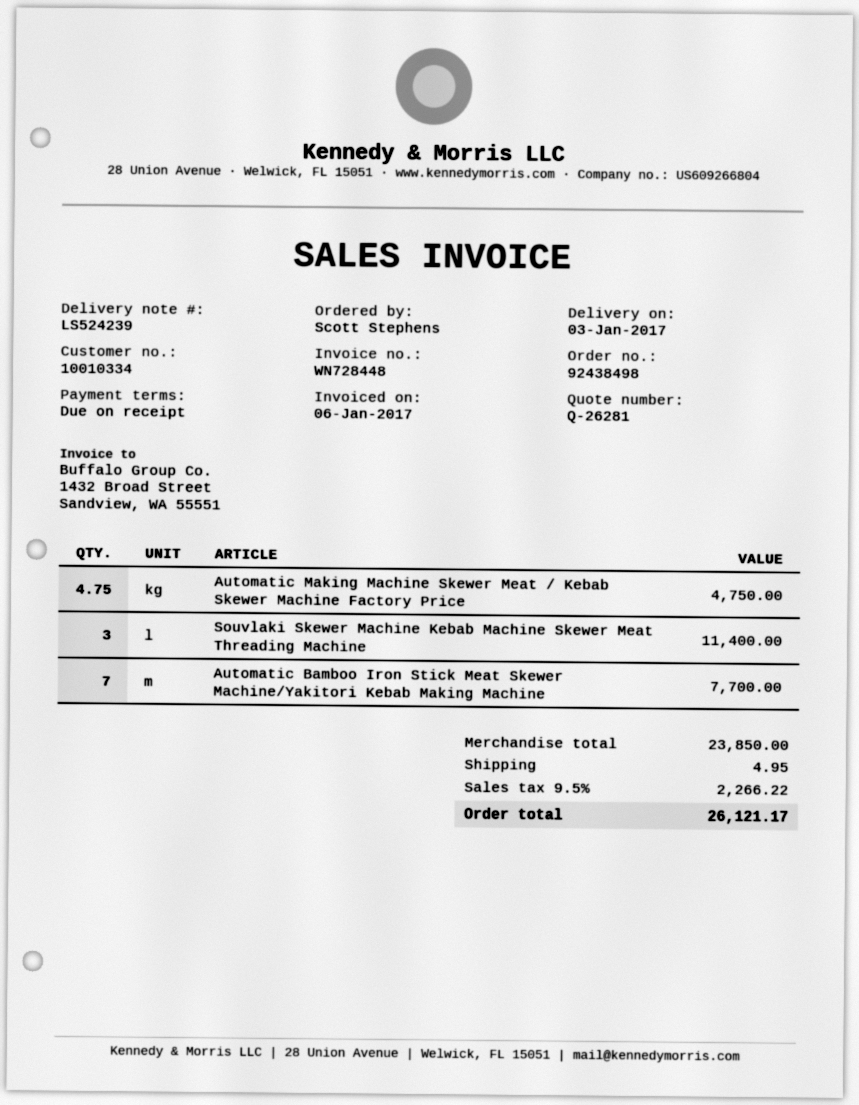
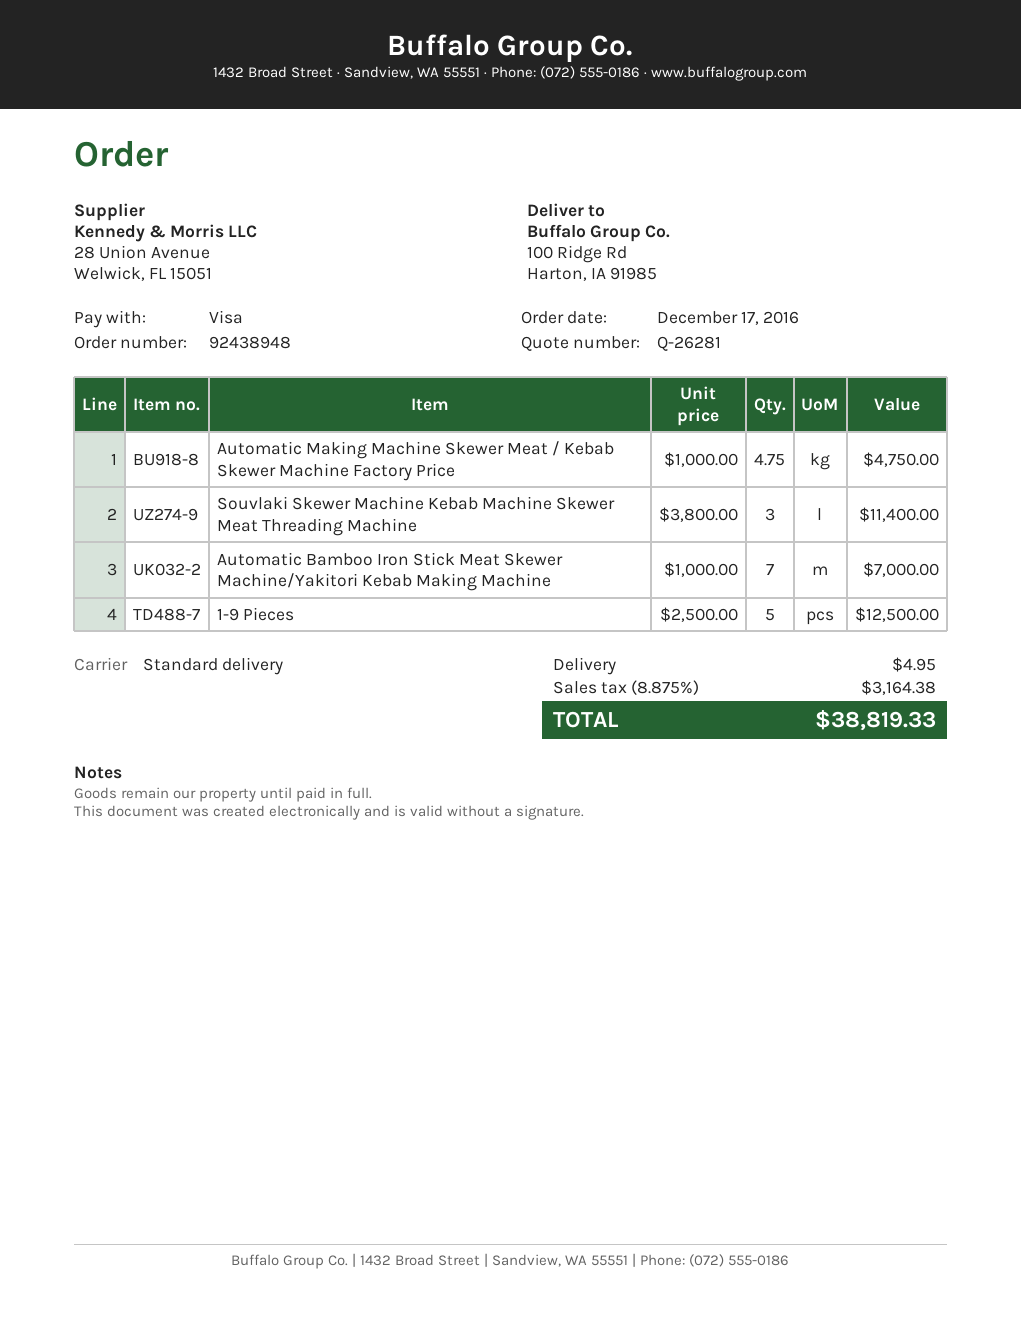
order number: 92438498 -> 92438948
Automatic Bamboo Iron Stick Meat Skewer Machine/Yakitori Kebab Making Machine: 7 for 7700.00 -> 7 for 7000.00
1-9 Pieces: none -> 5 for 12500.00
tax: 9.5% = 2266.22 -> 8.875% = 3164.38
total: 26121.17 -> 38819.33

